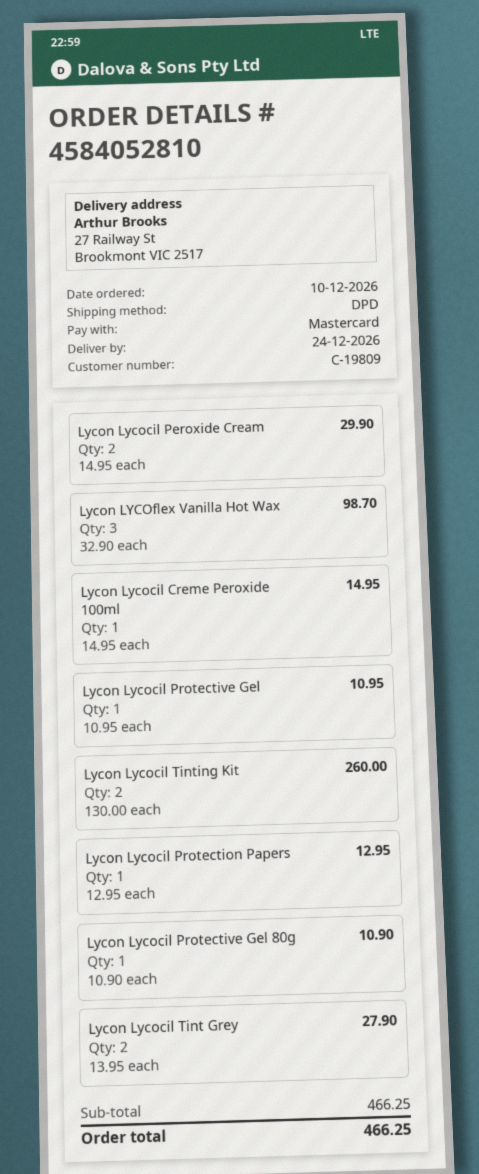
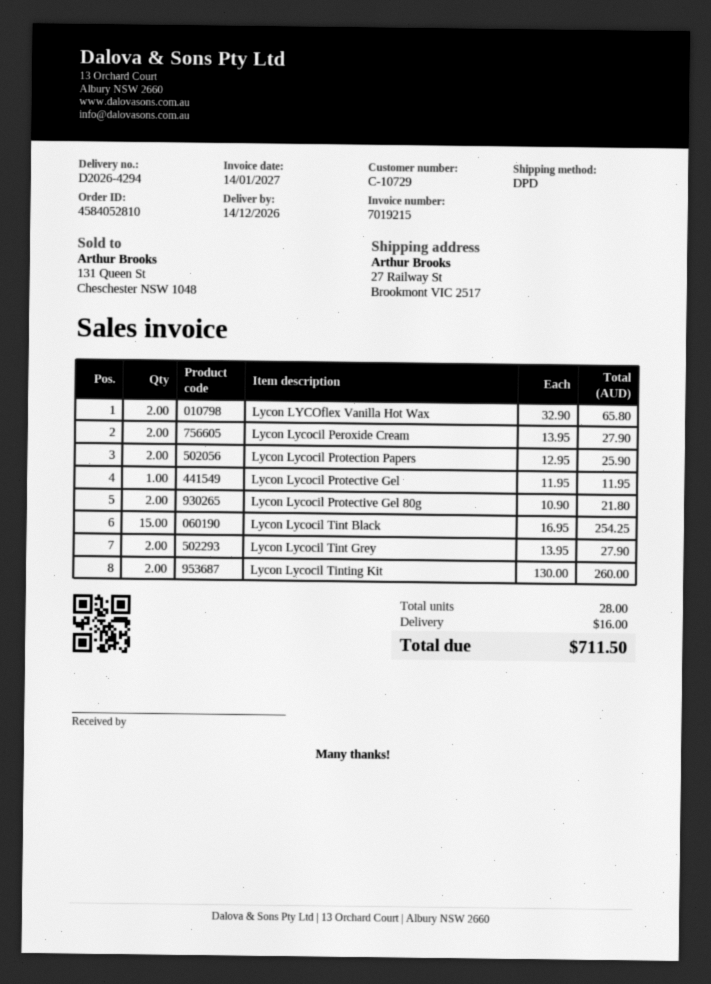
delivery date: 2026-12-24 -> 2026-12-14
customer number: C-19809 -> C-10729
Lycon Lycocil Peroxide Cream: 2 x 14.95 = 29.90 -> 2 x 13.95 = 27.90
Lycon LYCOflex Vanilla Hot Wax: 3 x 32.90 = 98.70 -> 2 x 32.90 = 65.80
Lycon Lycocil Creme Peroxide 100ml: 1 x 14.95 = 14.95 -> none
Lycon Lycocil Protective Gel: 1 x 10.95 = 10.95 -> 1 x 11.95 = 11.95
Lycon Lycocil Protection Papers: 1 x 12.95 = 12.95 -> 2 x 12.95 = 25.90
Lycon Lycocil Protective Gel 80g: 1 x 10.90 = 10.90 -> 2 x 10.90 = 21.80
Lycon Lycocil Tint Black: none -> 15 x 16.95 = 254.25
shipping: none -> 16.00
total: 466.25 -> 711.50

